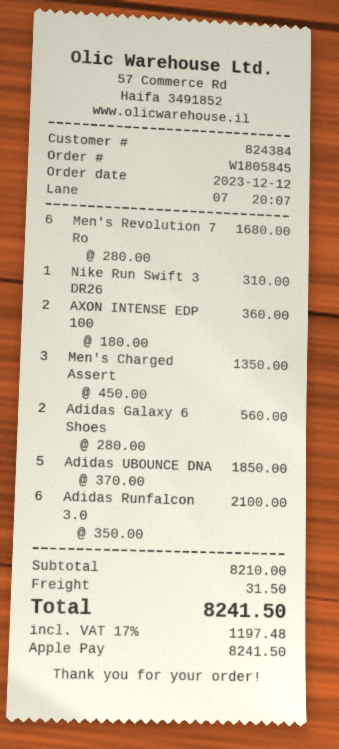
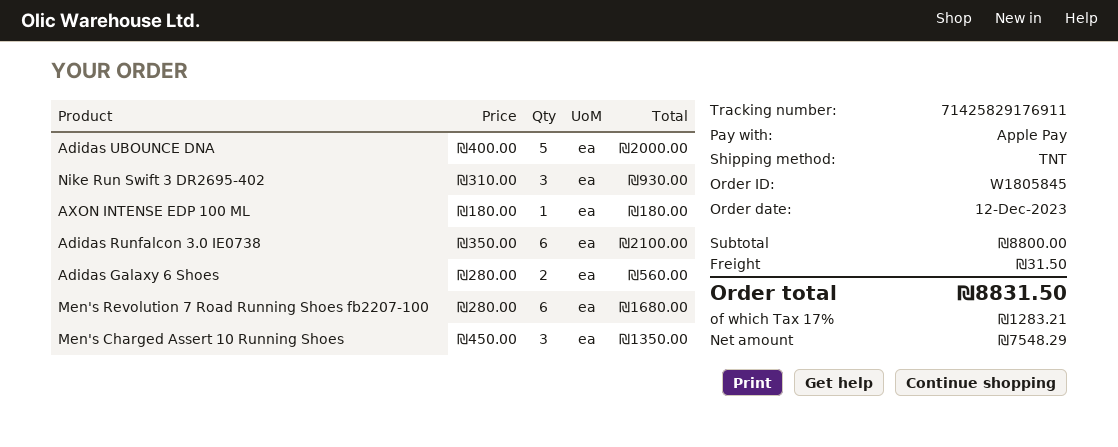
Nike Run Swift 3 DR26: 1 x 310.00 = 310.00 -> 3 x 310.00 = 930.00
AXON INTENSE EDP 100: 2 x 180.00 = 360.00 -> 1 x 180.00 = 180.00
Adidas UBOUNCE DNA: 5 x 370.00 = 1850.00 -> 5 x 400.00 = 2000.00
subtotal: 8210.00 -> 8800.00
tax: 17% = 1197.48 -> 17% = 1283.21
total: 8241.50 -> 8831.50

